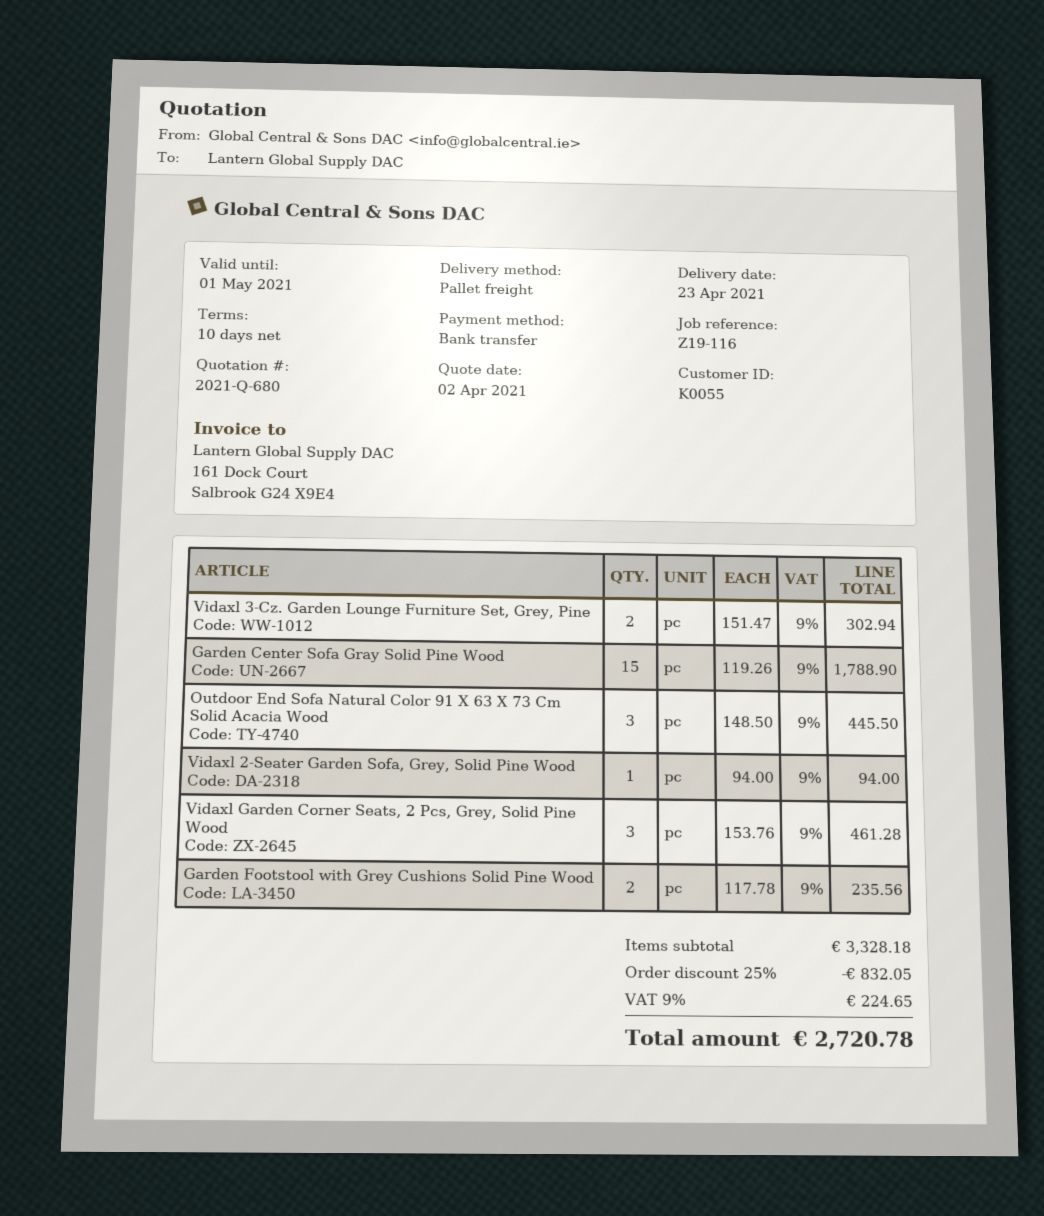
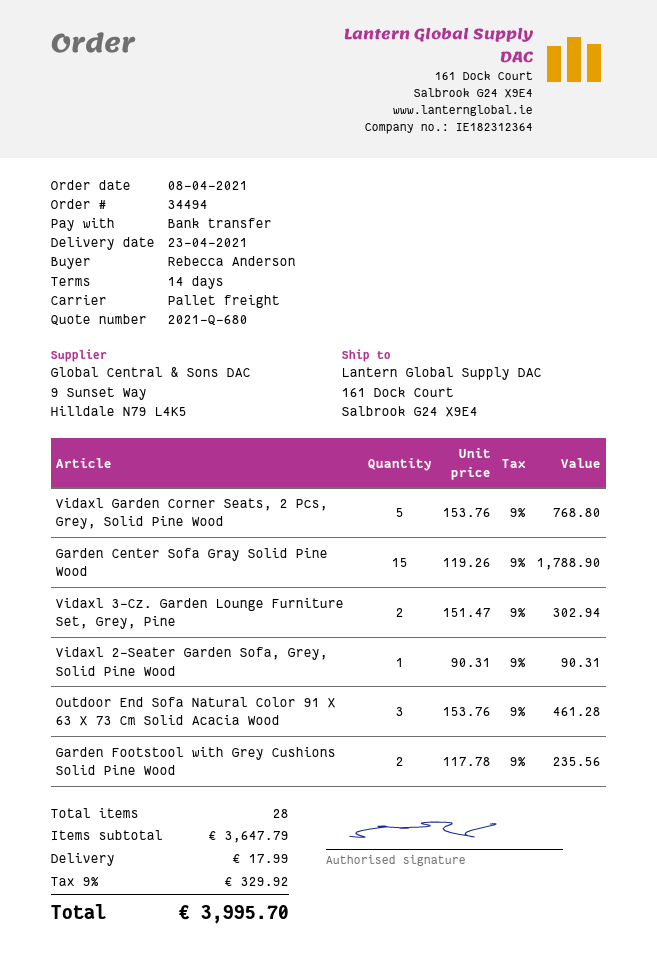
payment terms: 10 days -> 14 days
Outdoor End Sofa Natural Color 91 X 63 X 73 Cm Solid Acacia Wood: 3 x 148.50 = 445.50 -> 3 x 153.76 = 461.28
Vidaxl 2-Seater Garden Sofa, Grey, Solid Pine Wood: 1 x 94.00 = 94.00 -> 1 x 90.31 = 90.31
Vidaxl Garden Corner Seats, 2 Pcs, Grey, Solid Pine Wood: 3 x 153.76 = 461.28 -> 5 x 153.76 = 768.80
subtotal: 3328.18 -> 3647.79
discount: 25% = 832.05 -> none
shipping: none -> 17.99
tax: 9% = 224.65 -> 9% = 329.92
total: 2720.78 -> 3995.70

